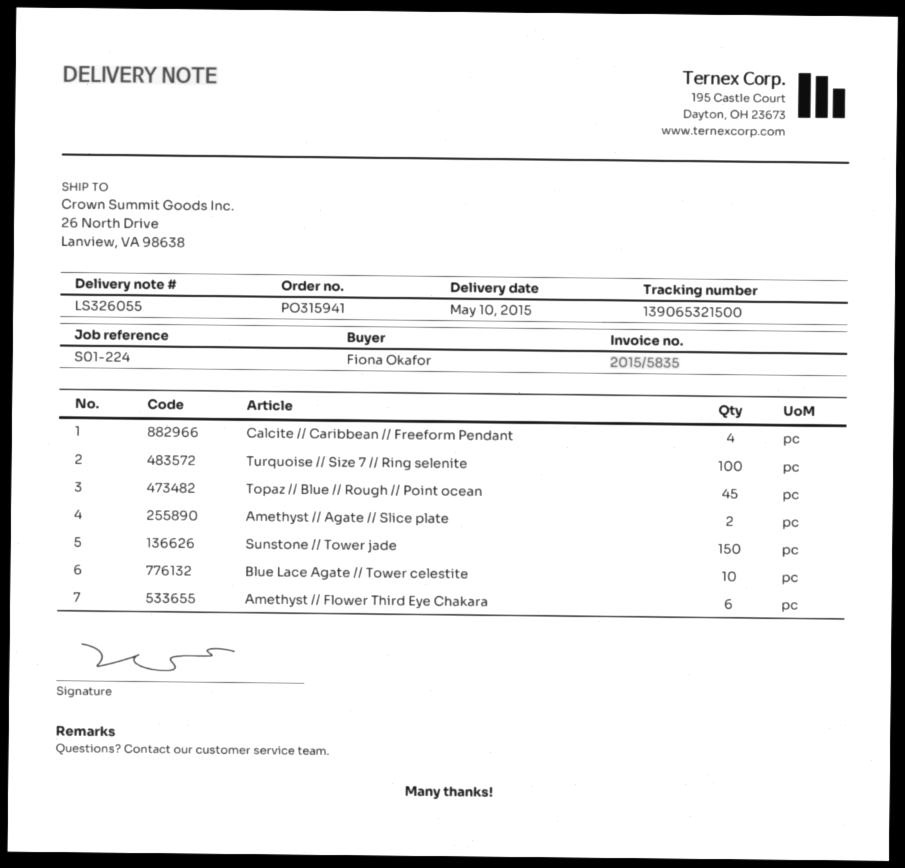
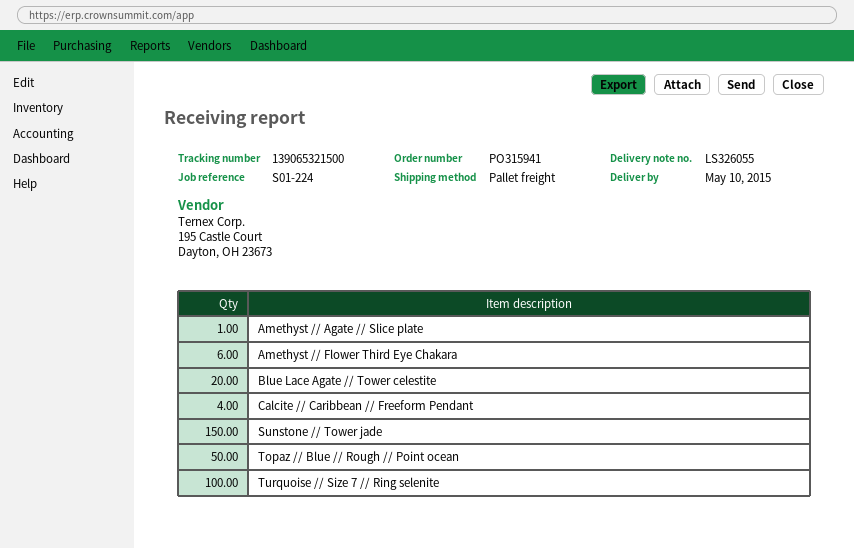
Topaz // Blue // Rough // Point ocean: 45 -> 50
Amethyst // Agate // Slice plate: 2 -> 1
Blue Lace Agate // Tower celestite: 10 -> 20

